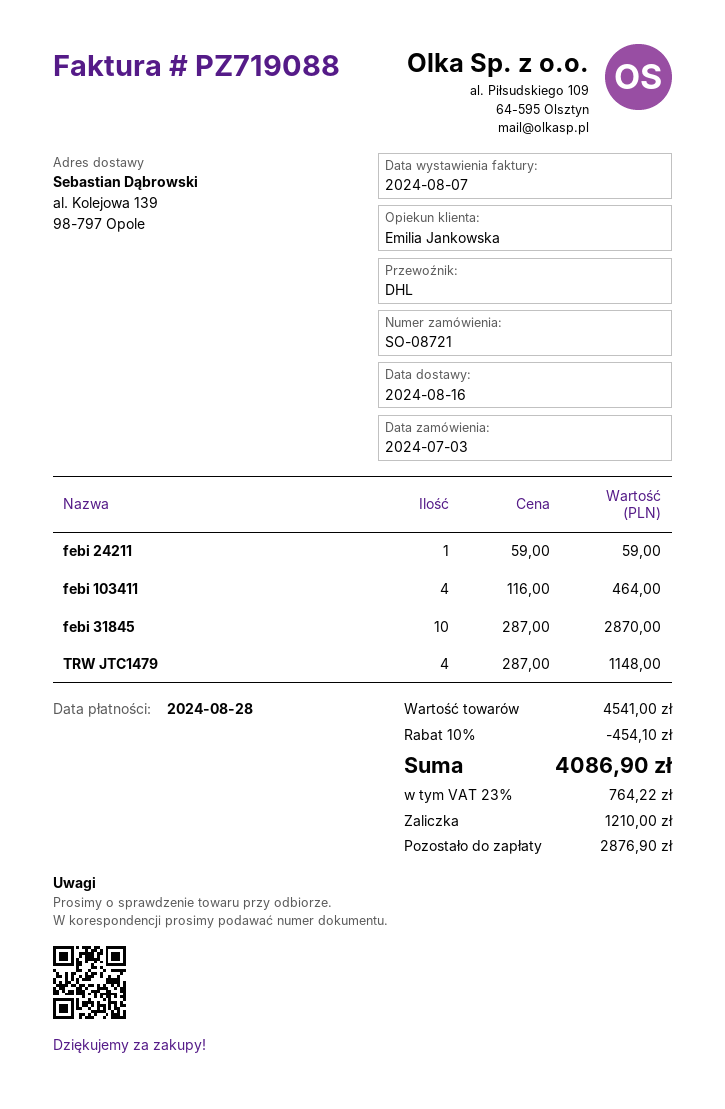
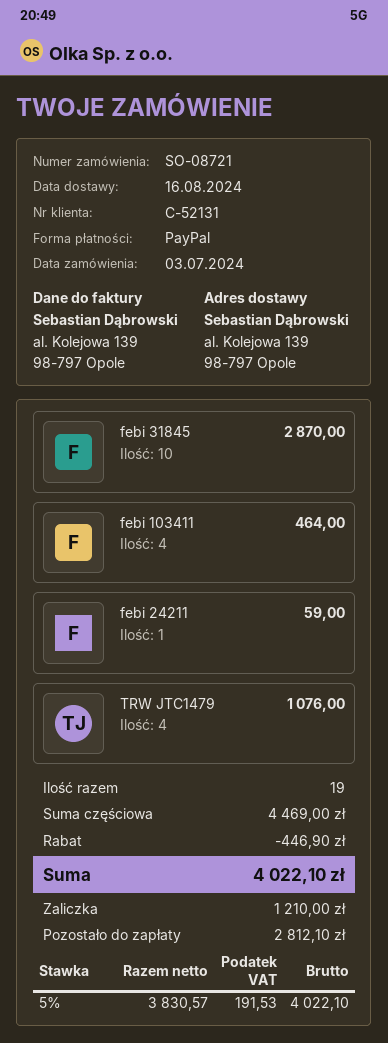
TRW JTC1479: 4 for 1148.00 -> 4 for 1076.00
subtotal: 4541.00 -> 4469.00
discount: 454.10 -> 446.90
tax: 23% = 764.22 -> 5% = 191.53
total: 4086.90 -> 4022.10
balance: 2876.90 -> 2812.10

